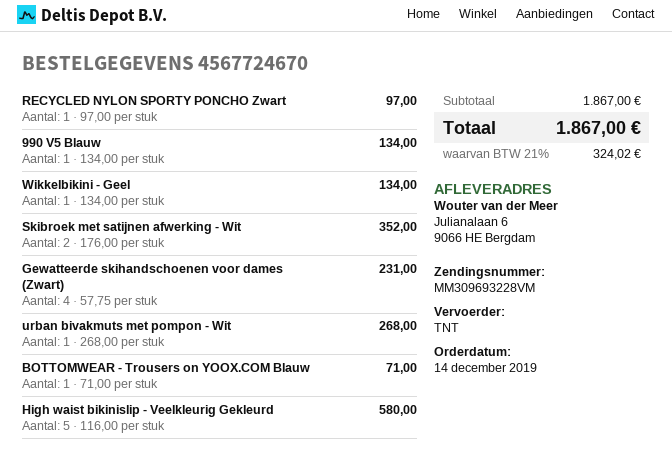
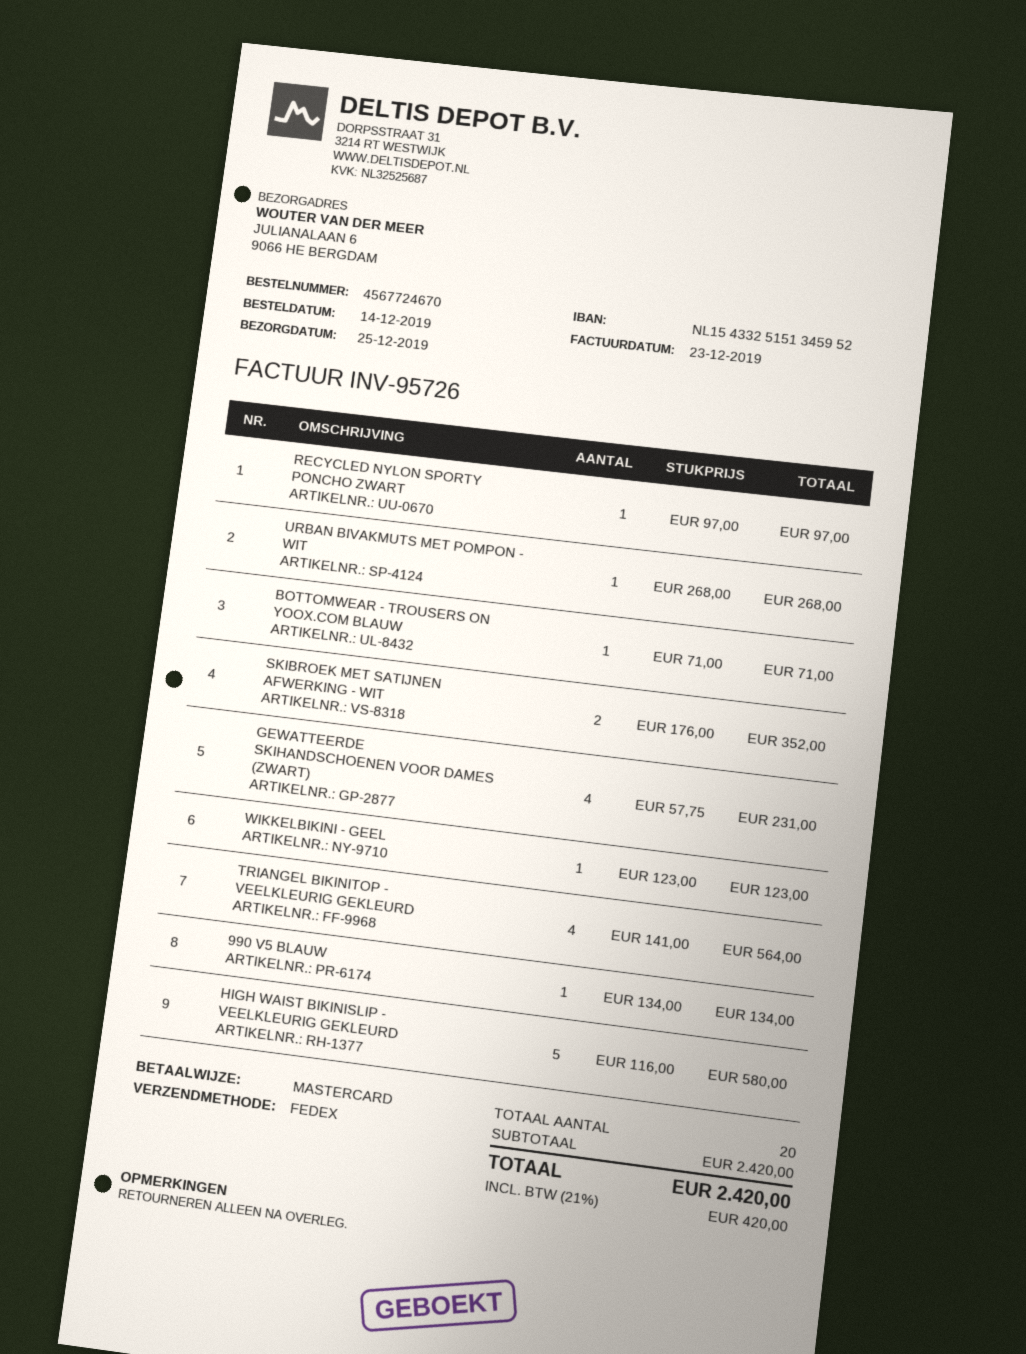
shipping method: TNT -> FedEx
Wikkelbikini - Geel: 1 x 134.00 = 134.00 -> 1 x 123.00 = 123.00
TRIANGEL BIKINITOP - VEELKLEURIG GEKLEURD: none -> 4 x 141.00 = 564.00
subtotal: 1867.00 -> 2420.00
tax: 21% = 324.02 -> 21% = 420.00
total: 1867.00 -> 2420.00

